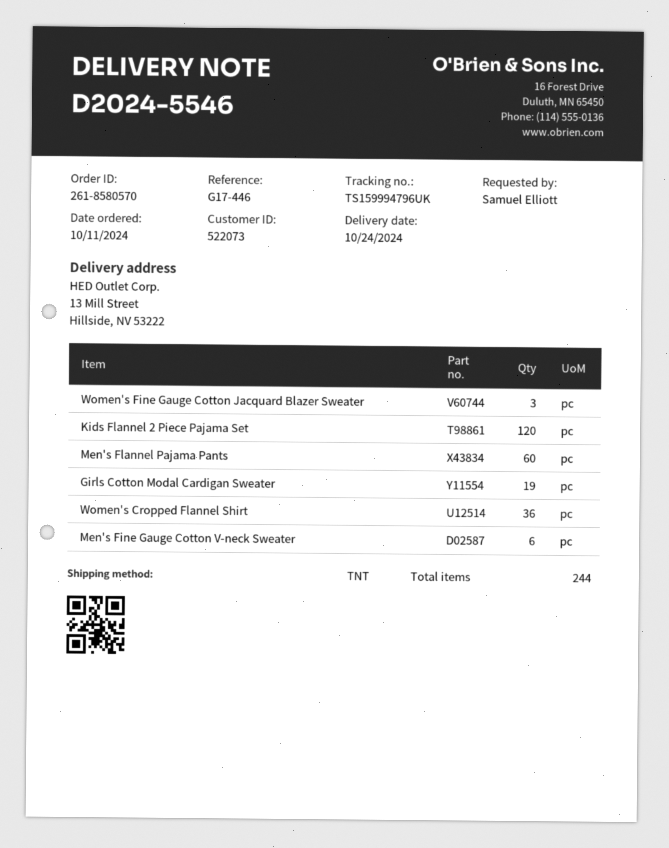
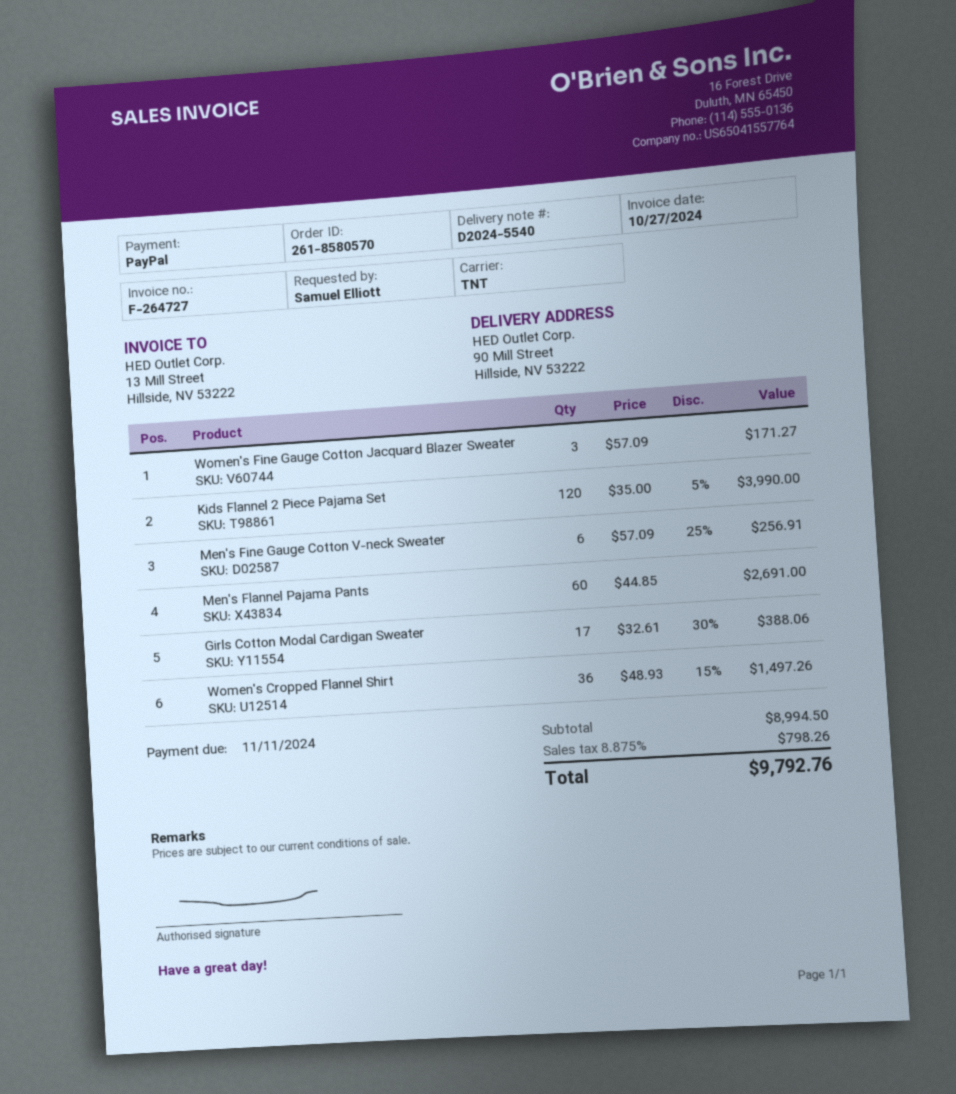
delivery note number: D2024-5546 -> D2024-5540
ship to: 13 Mill Street, Hillside, NV 53222 -> 90 Mill Street, Hillside, NV 53222
Girls Cotton Modal Cardigan Sweater: 19 -> 17

